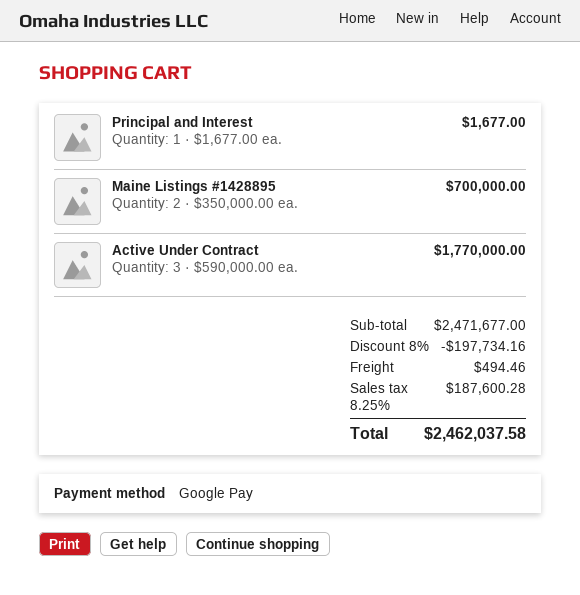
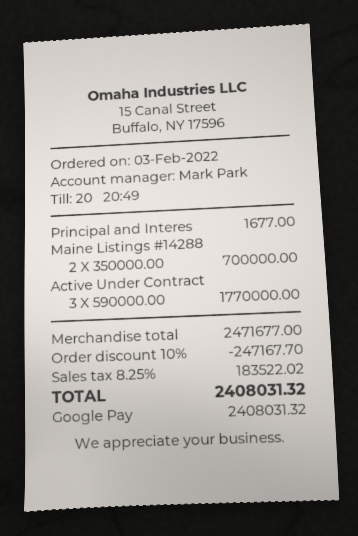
discount: 8% = 197734.16 -> 10% = 247167.70
shipping: 494.46 -> none
tax: 8.25% = 187600.28 -> 8.25% = 183522.02
total: 2462037.58 -> 2408031.32

